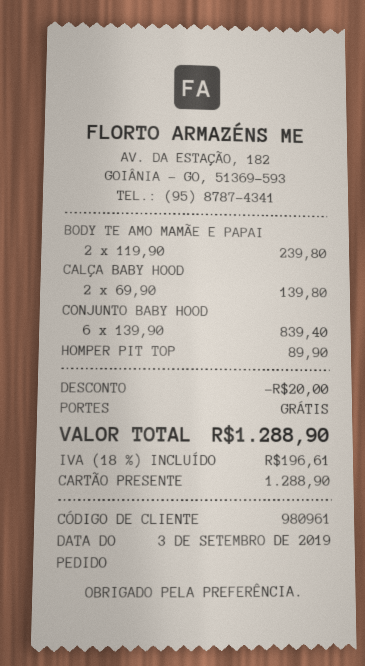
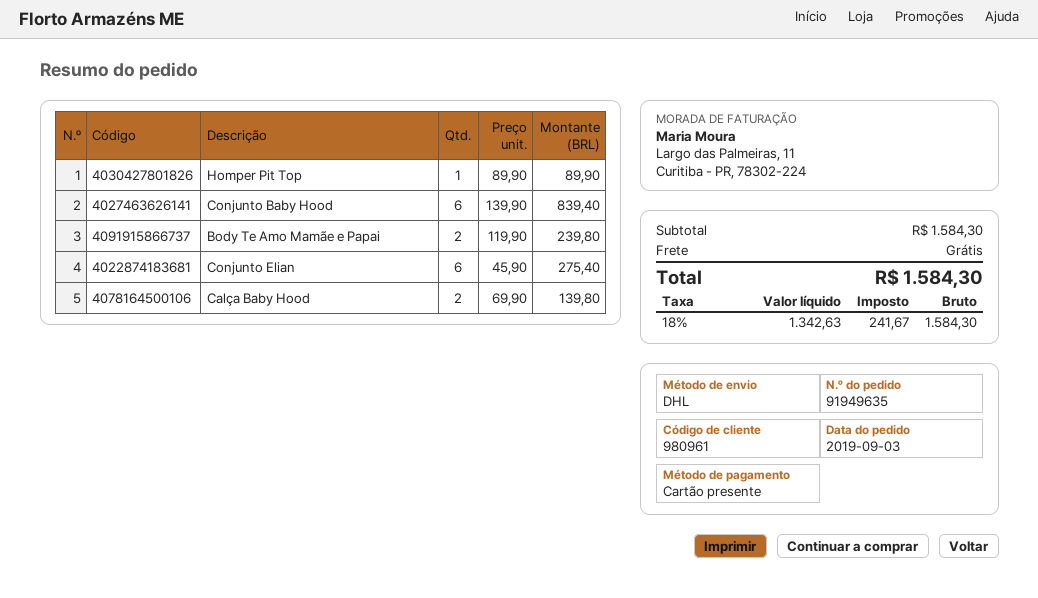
Conjunto Elian: none -> 6 x 45.90 = 275.40
discount: 20.00 -> none
tax: 18% = 196.61 -> 18% = 241.67
total: 1288.90 -> 1584.30

